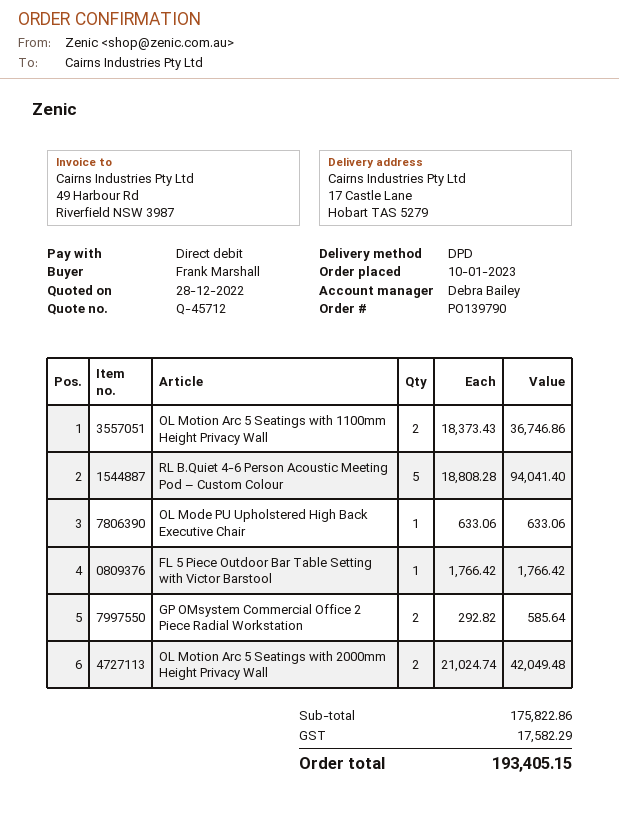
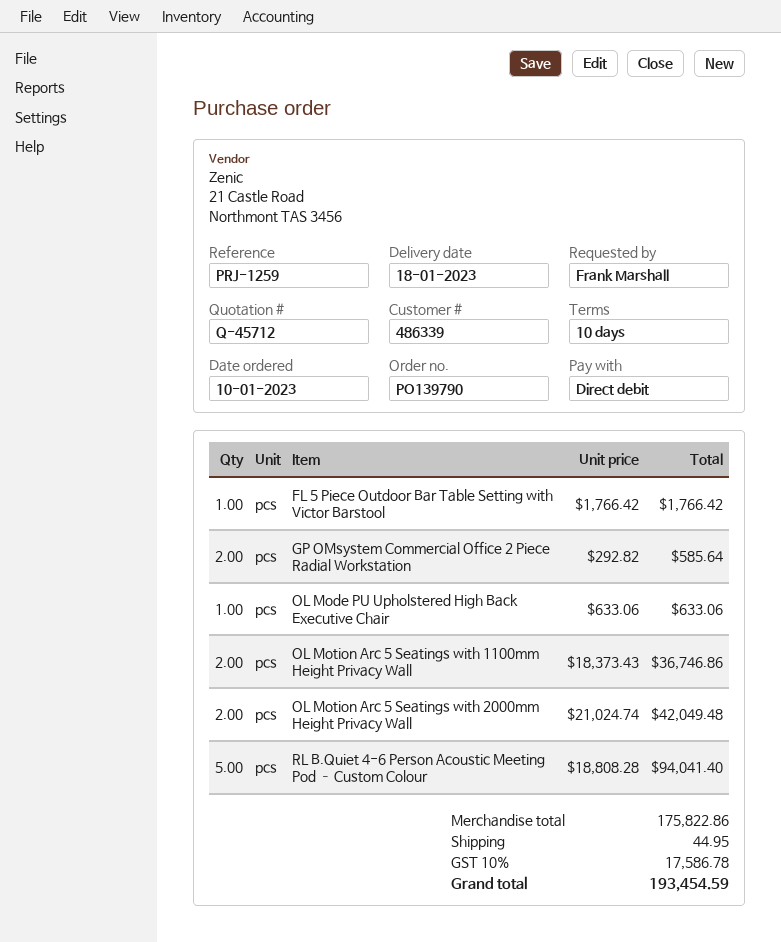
shipping: none -> 44.95
tax: 17582.29 -> 17586.78
total: 193405.15 -> 193454.59

